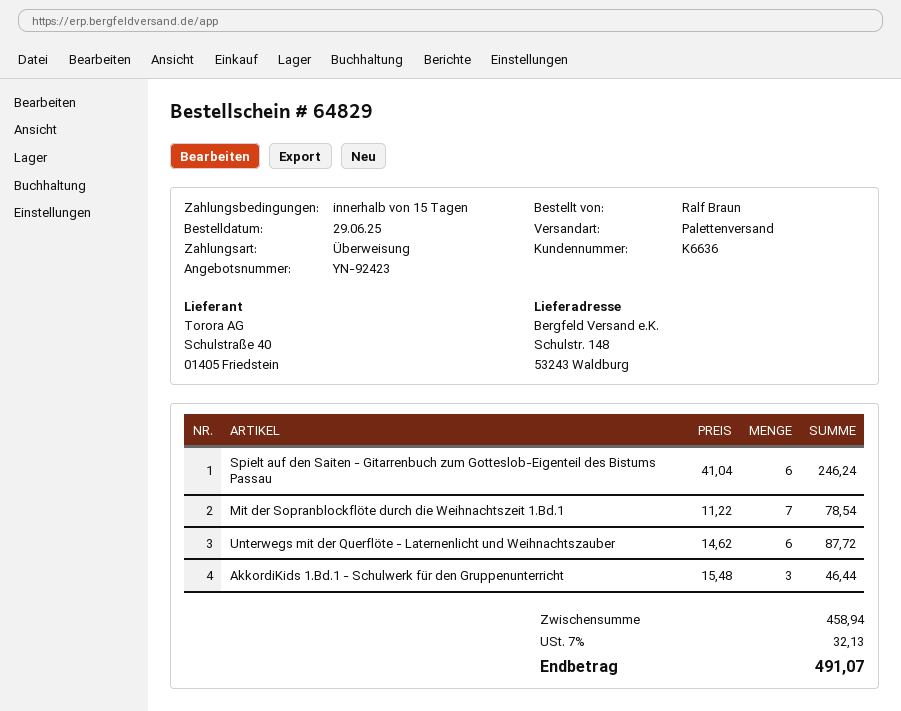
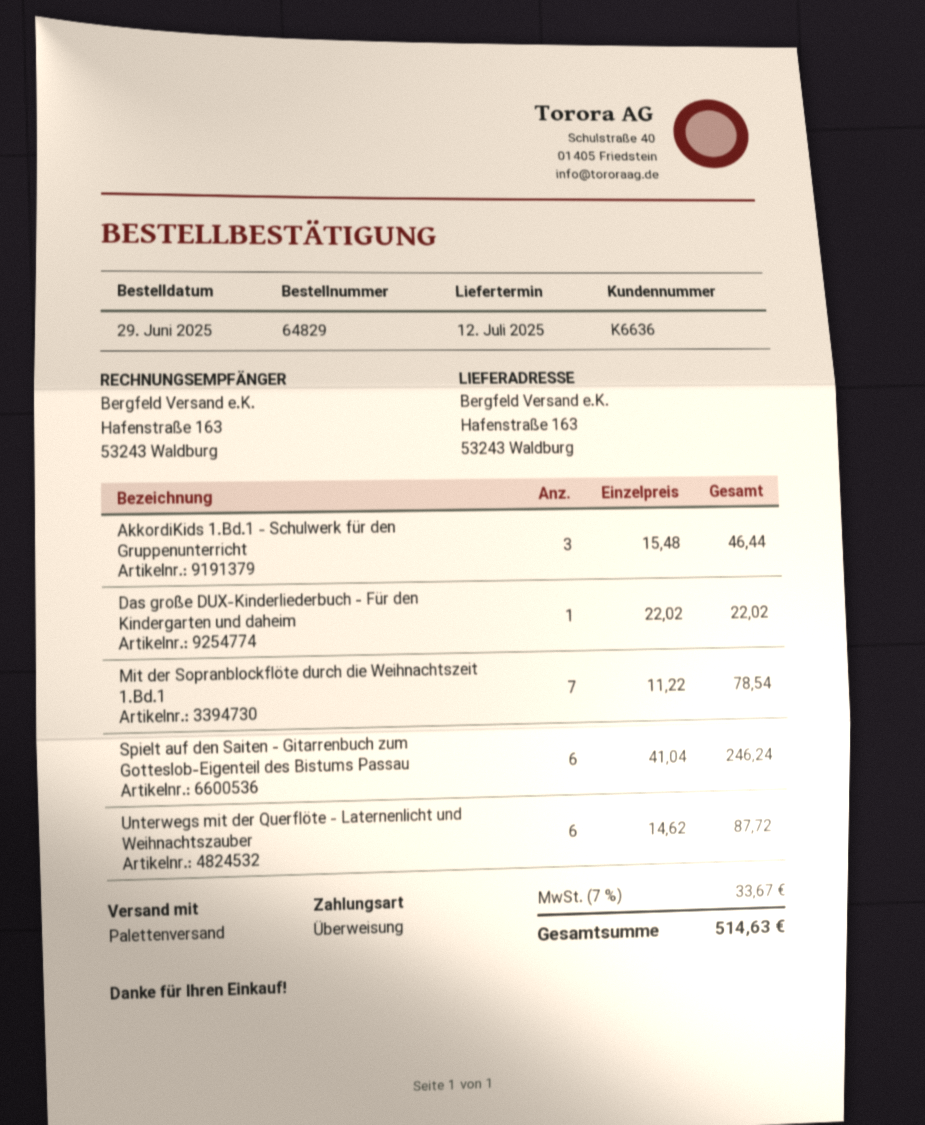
ship to: Schulstr. 148, 53243 Waldburg -> Hafenstraße 163, 53243 Waldburg
Das große DUX-Kinderliederbuch - Für den Kindergarten und daheim: none -> 1 x 22.02 = 22.02
tax: 7% = 32.13 -> 7% = 33.67
total: 491.07 -> 514.63

